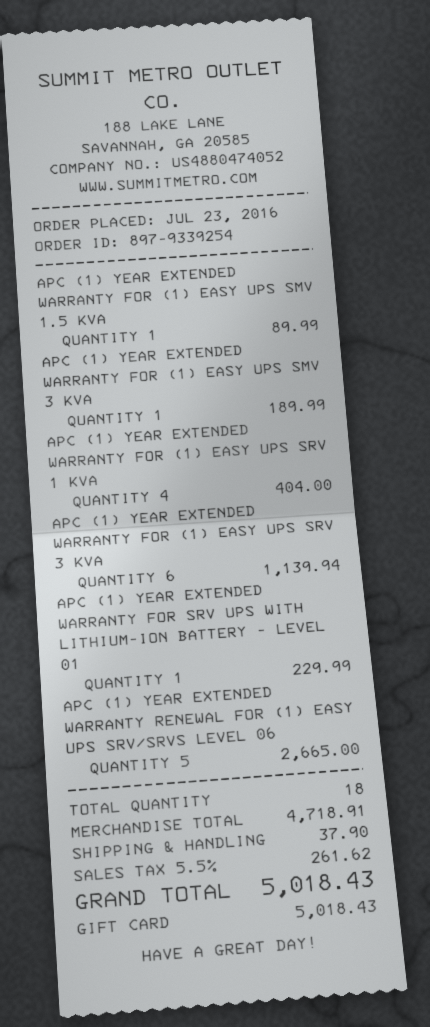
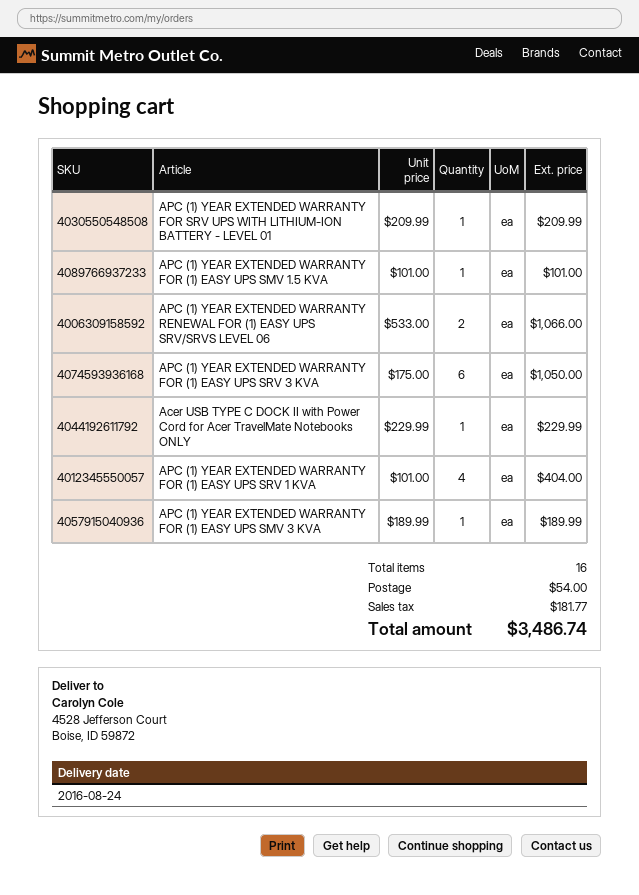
APC (1) YEAR EXTENDED WARRANTY FOR (1) EASY UPS SMV 1.5 KVA: 1 for 89.99 -> 1 for 101.00
APC (1) YEAR EXTENDED WARRANTY FOR (1) EASY UPS SRV 3 KVA: 6 for 1139.94 -> 6 for 1050.00
APC (1) YEAR EXTENDED WARRANTY FOR SRV UPS WITH LITHIUM-ION BATTERY - LEVEL 01: 1 for 229.99 -> 1 for 209.99
APC (1) YEAR EXTENDED WARRANTY RENEWAL FOR (1) EASY UPS SRV/SRVS LEVEL 06: 5 for 2665.00 -> 2 for 1066.00
Acer USB TYPE C DOCK II with Power Cord for Acer TravelMate Notebooks ONLY: none -> 1 for 229.99
total quantity: 18 -> 16
shipping: 37.90 -> 54.00
tax: 261.62 -> 181.77
total: 5018.43 -> 3486.74

